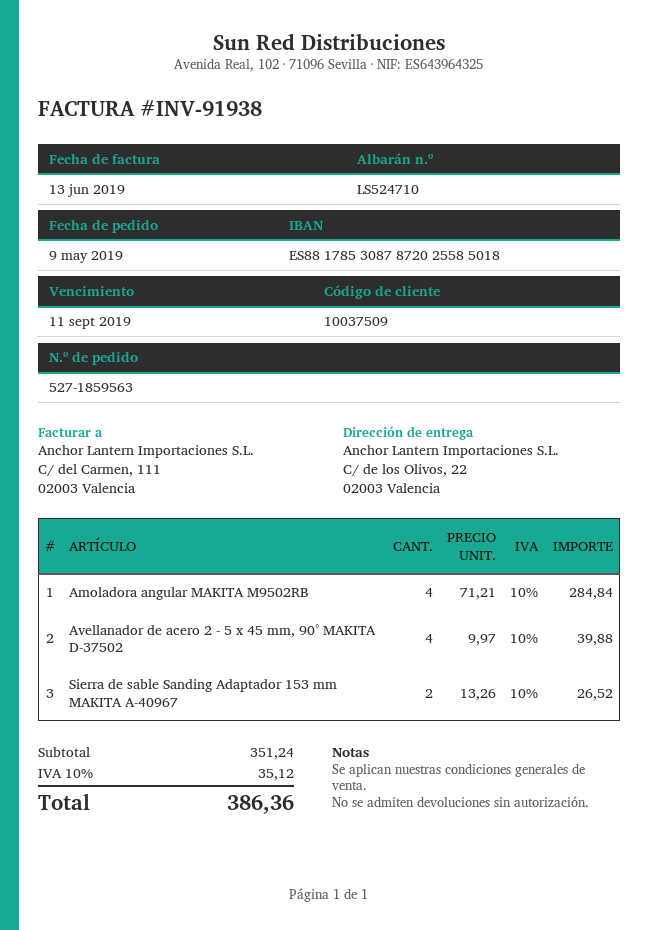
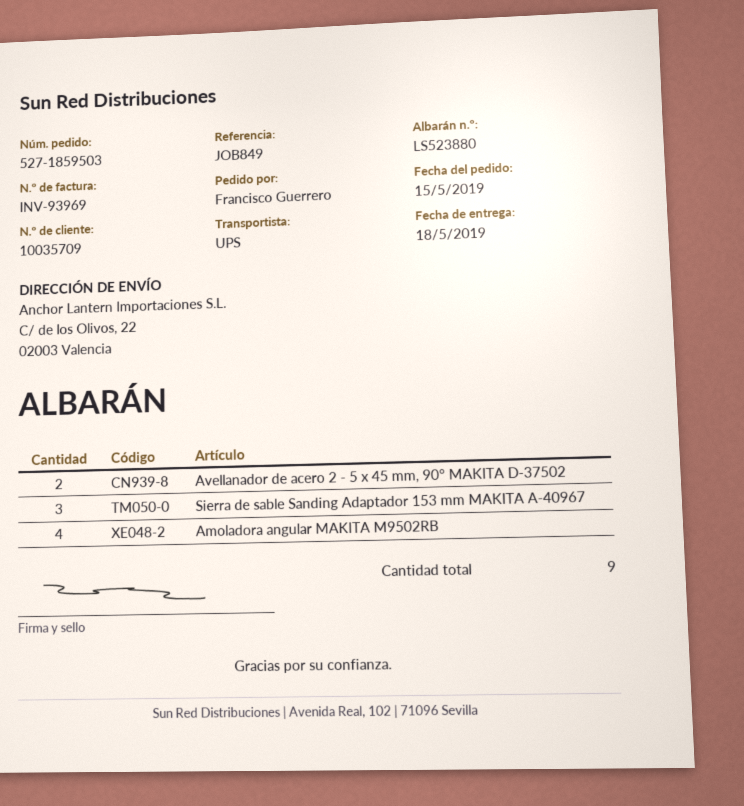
order number: 527-1859563 -> 527-1859503
order date: 2019-05-09 -> 2019-05-15
delivery note number: LS524710 -> LS523880
invoice number: INV-91938 -> INV-93969
customer number: 10037509 -> 10035709
Avellanador de acero 2 - 5 x 45 mm, 90° MAKITA D-37502: 4 -> 2
Sierra de sable Sanding Adaptador 153 mm MAKITA A-40967: 2 -> 3

